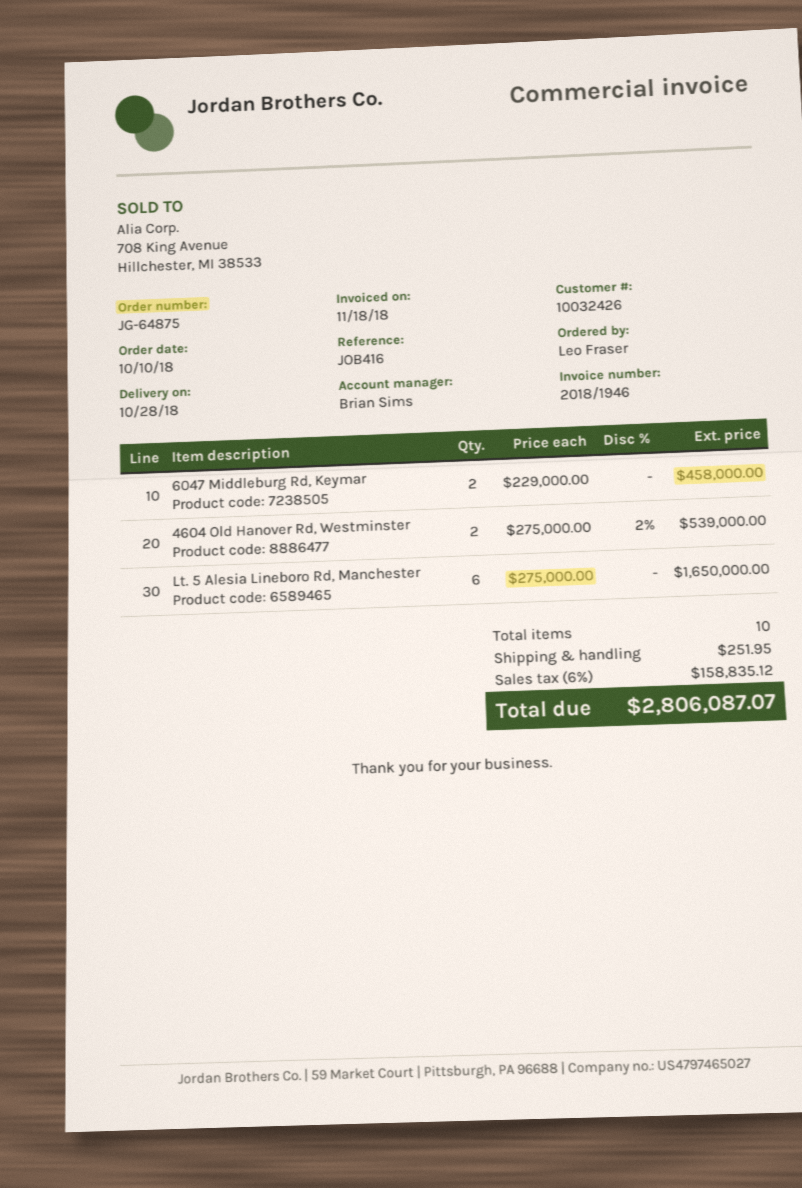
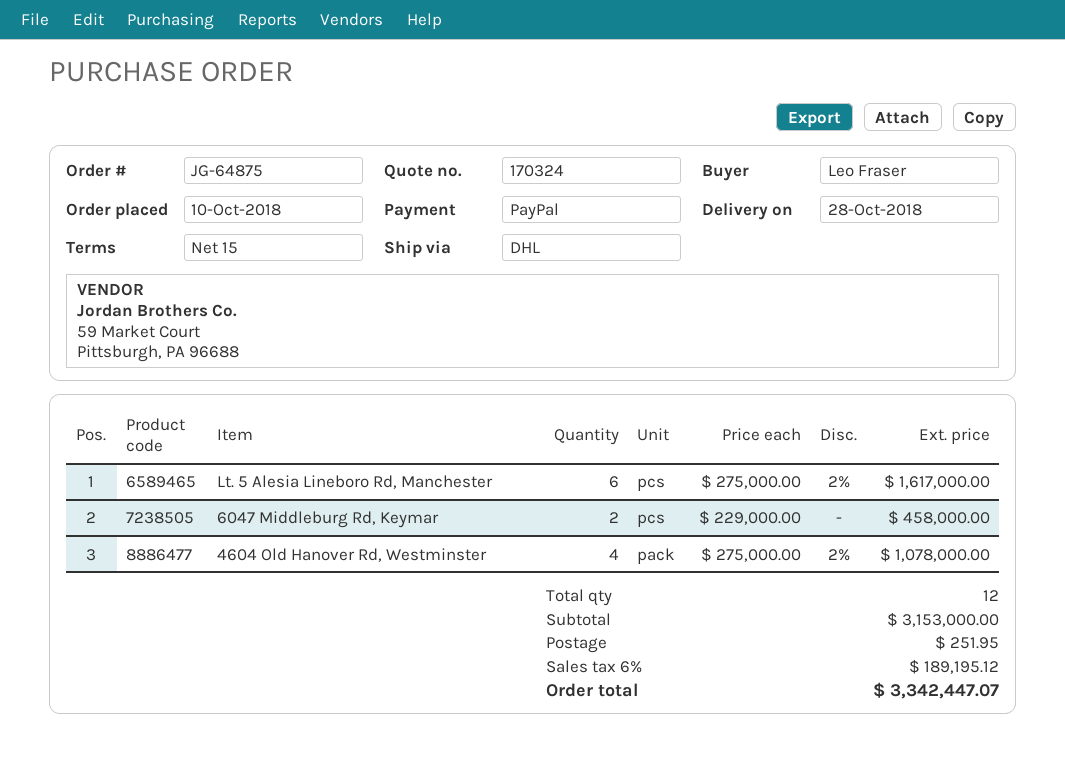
4604 Old Hanover Rd, Westminster: 2 x 275000.00 - 2% = 539000.00 -> 4 x 275000.00 - 2% = 1078000.00
Lt. 5 Alesia Lineboro Rd, Manchester: 6 x 275000.00 = 1650000.00 -> 6 x 275000.00 - 2% = 1617000.00
total quantity: 10 -> 12
tax: 6% = 158835.12 -> 6% = 189195.12
total: 2806087.07 -> 3342447.07

